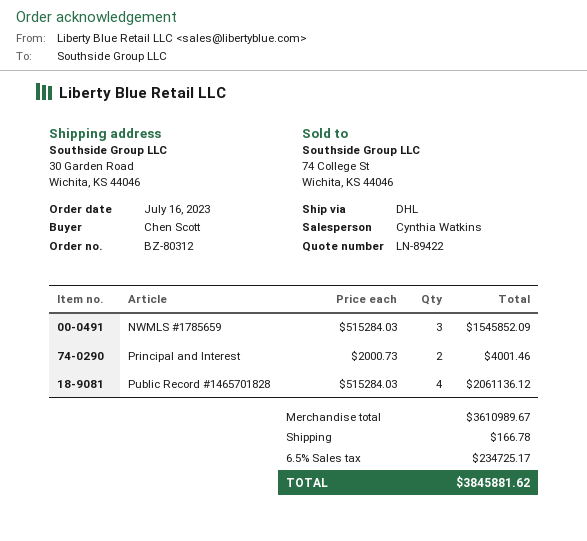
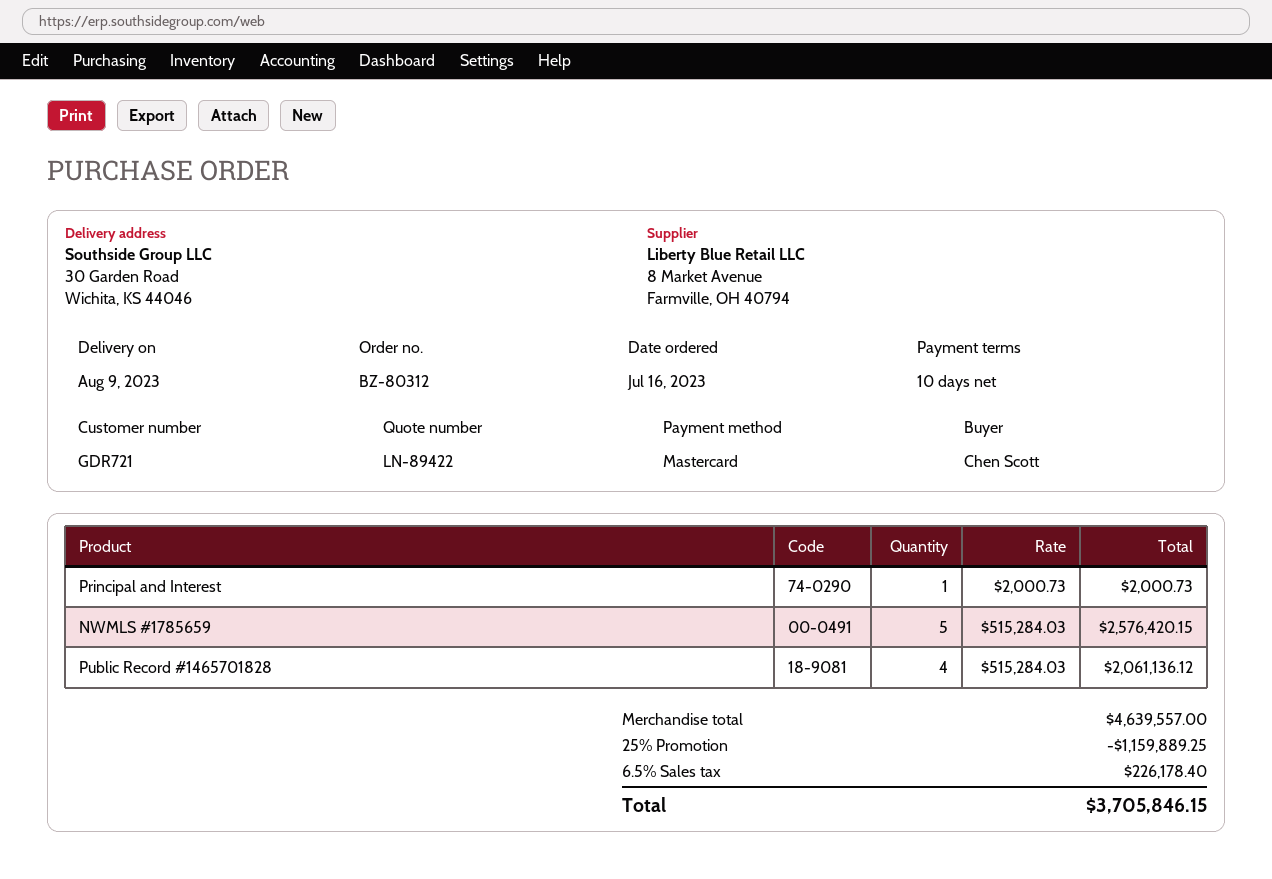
NWMLS #1785659: 3 x 515284.03 = 1545852.09 -> 5 x 515284.03 = 2576420.15
Principal and Interest: 2 x 2000.73 = 4001.46 -> 1 x 2000.73 = 2000.73
subtotal: 3610989.67 -> 4639557.00
discount: none -> 25% = 1159889.25
shipping: 166.78 -> none
tax: 6.5% = 234725.17 -> 6.5% = 226178.40
total: 3845881.62 -> 3705846.15

